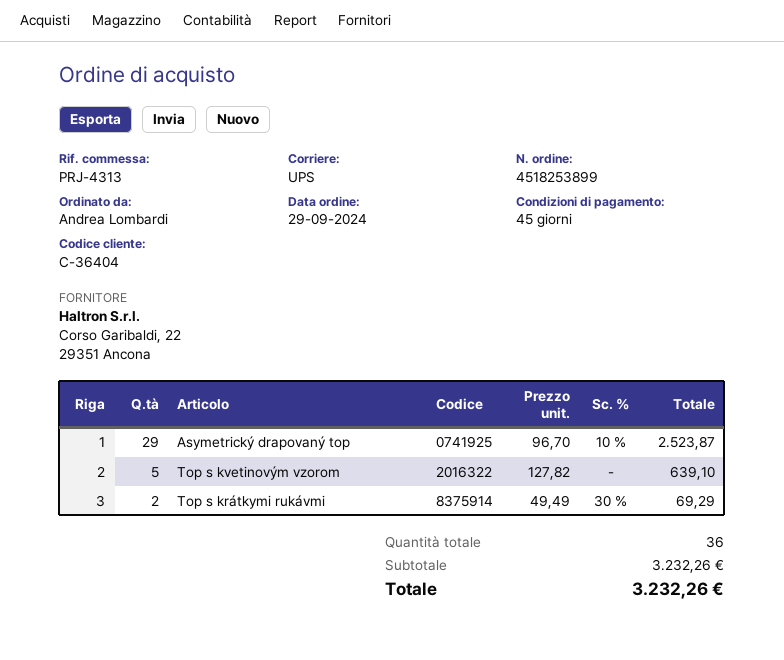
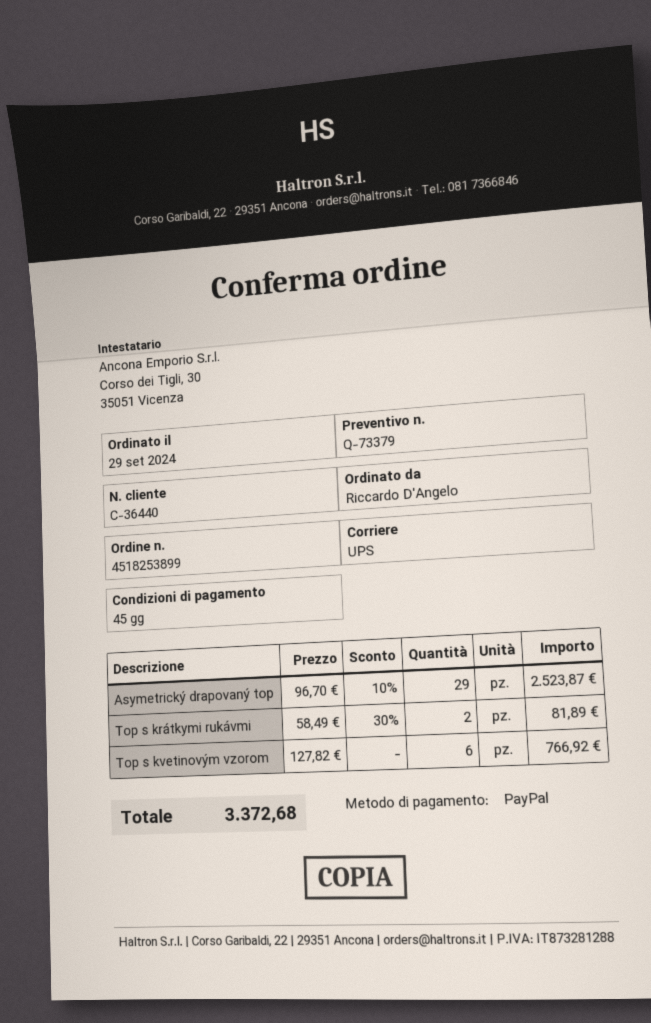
customer number: C-36404 -> C-36440
ordered by: Andrea Lombardi -> Riccardo D'Angelo
Top s kvetinovým vzorom: 5 x 127.82 = 639.10 -> 6 x 127.82 = 766.92
Top s krátkymi rukávmi: 2 x 49.49 - 30% = 69.29 -> 2 x 58.49 - 30% = 81.89
total: 3232.26 -> 3372.68

